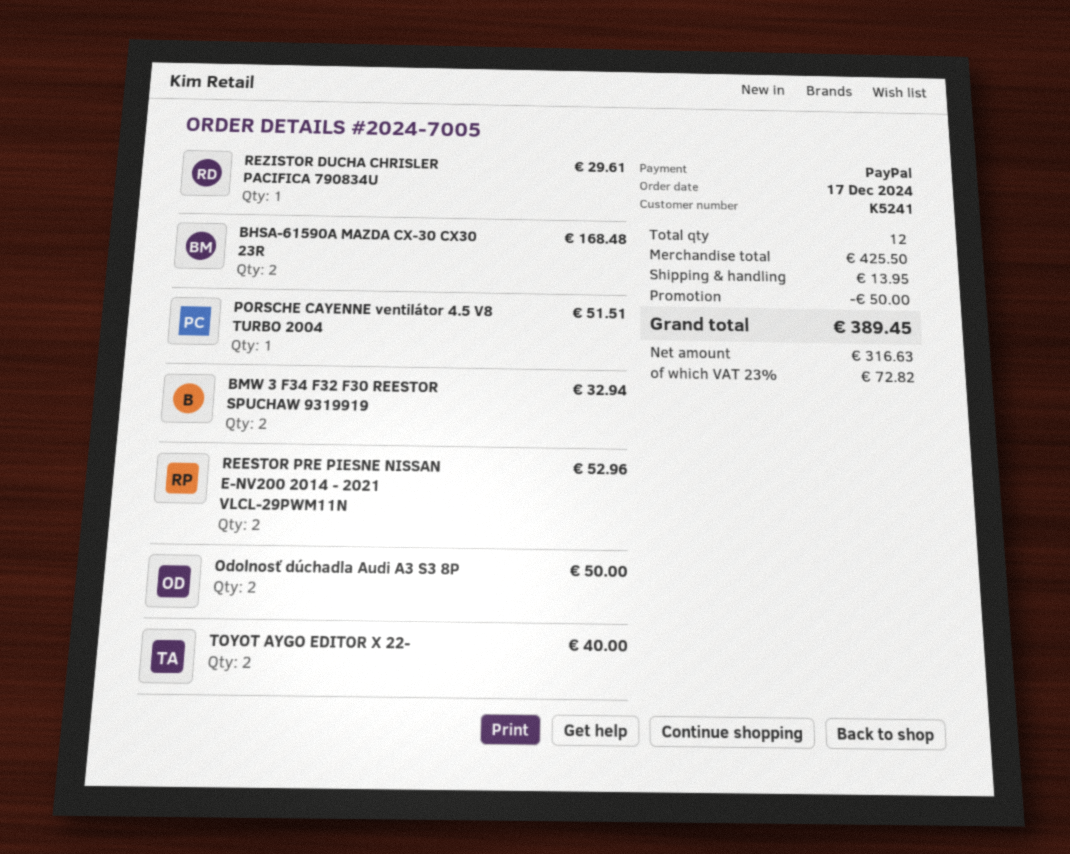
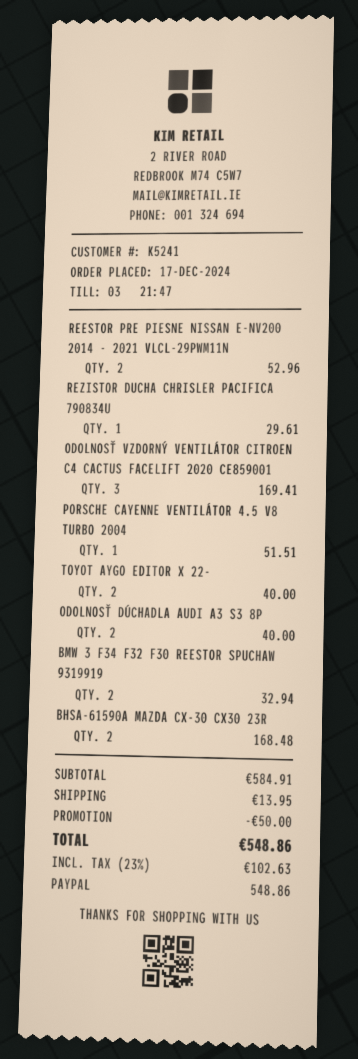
Odolnosť dúchadla Audi A3 S3 8P: 2 for 50.00 -> 2 for 40.00
ODOLNOSŤ VZDORNÝ VENTILÁTOR CITROEN C4 CACTUS FACELIFT 2020 CE859001: none -> 3 for 169.41
subtotal: 425.50 -> 584.91
tax: 23% = 72.82 -> 23% = 102.63
total: 389.45 -> 548.86

